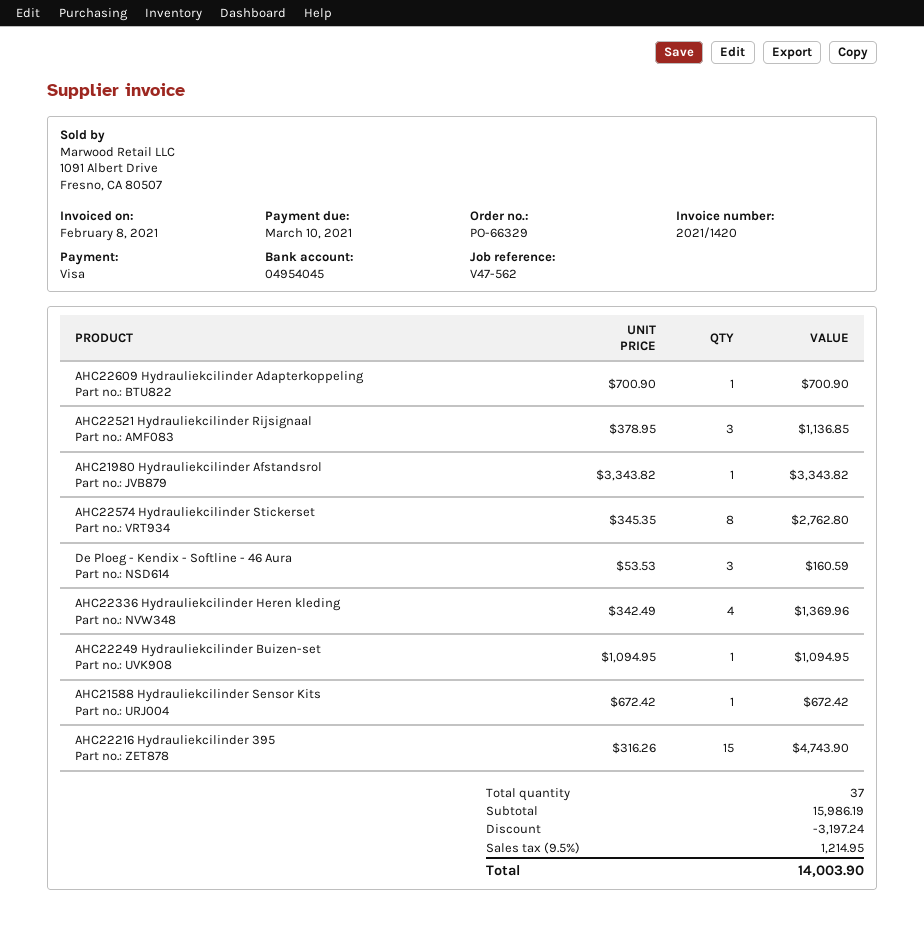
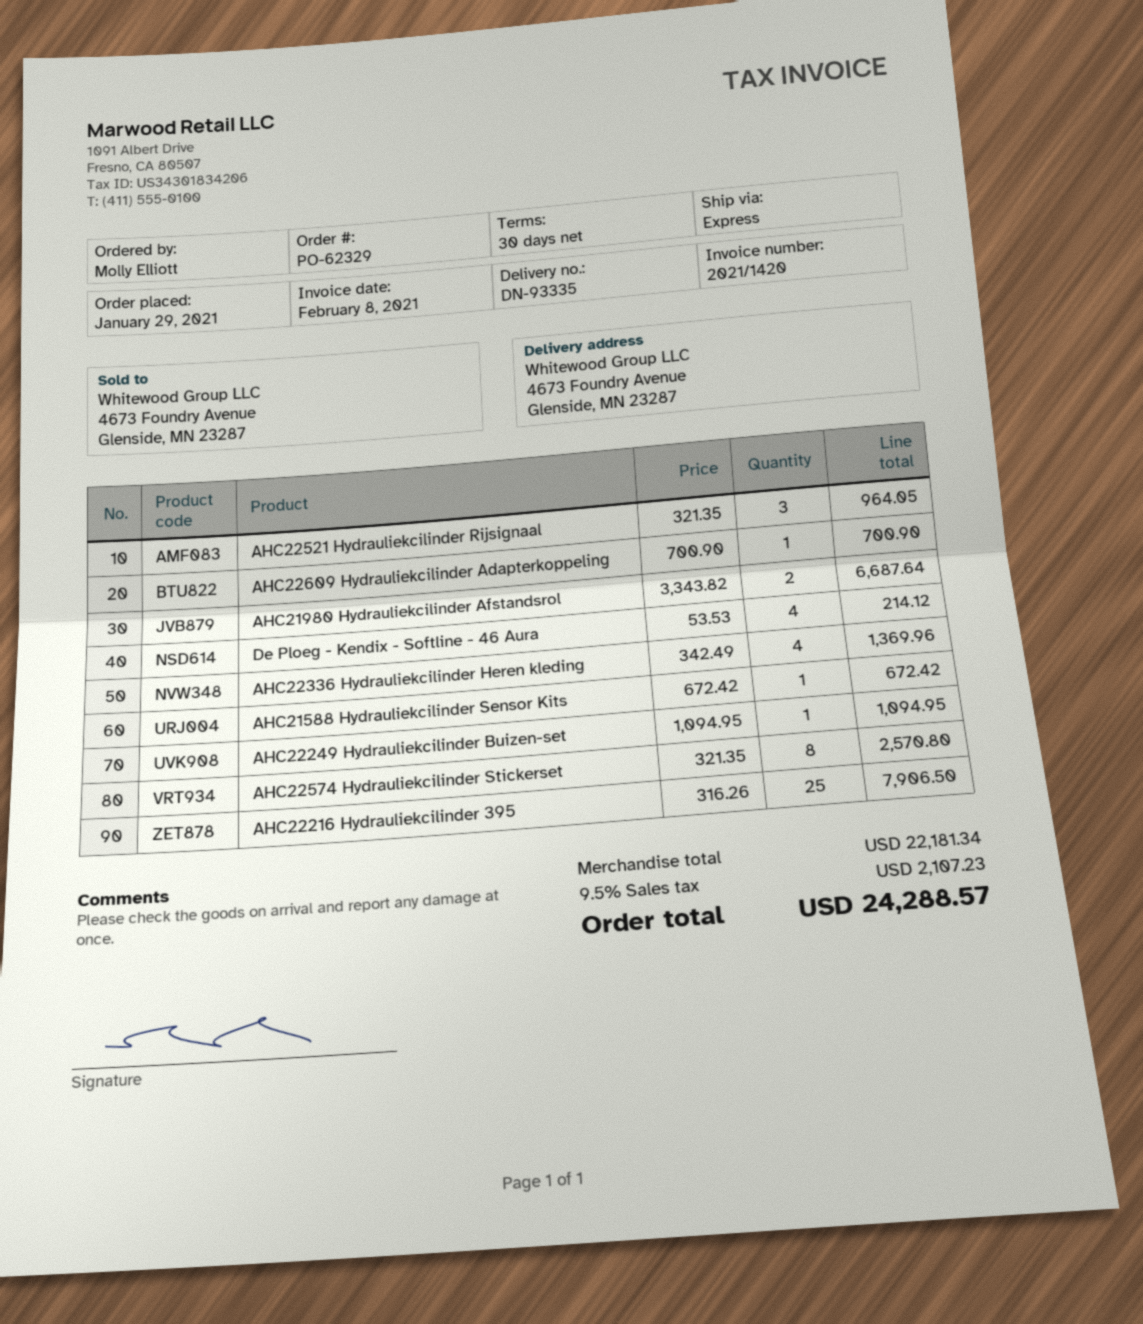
order number: PO-66329 -> PO-62329
AHC22521 Hydrauliekcilinder Rijsignaal: 3 x 378.95 = 1136.85 -> 3 x 321.35 = 964.05
AHC21980 Hydrauliekcilinder Afstandsrol: 1 x 3343.82 = 3343.82 -> 2 x 3343.82 = 6687.64
AHC22574 Hydrauliekcilinder Stickerset: 8 x 345.35 = 2762.80 -> 8 x 321.35 = 2570.80
De Ploeg - Kendix - Softline - 46 Aura: 3 x 53.53 = 160.59 -> 4 x 53.53 = 214.12
AHC22216 Hydrauliekcilinder 395: 15 x 316.26 = 4743.90 -> 25 x 316.26 = 7906.50
subtotal: 15986.19 -> 22181.34
discount: 3197.24 -> none
tax: 9.5% = 1214.95 -> 9.5% = 2107.23
total: 14003.90 -> 24288.57

